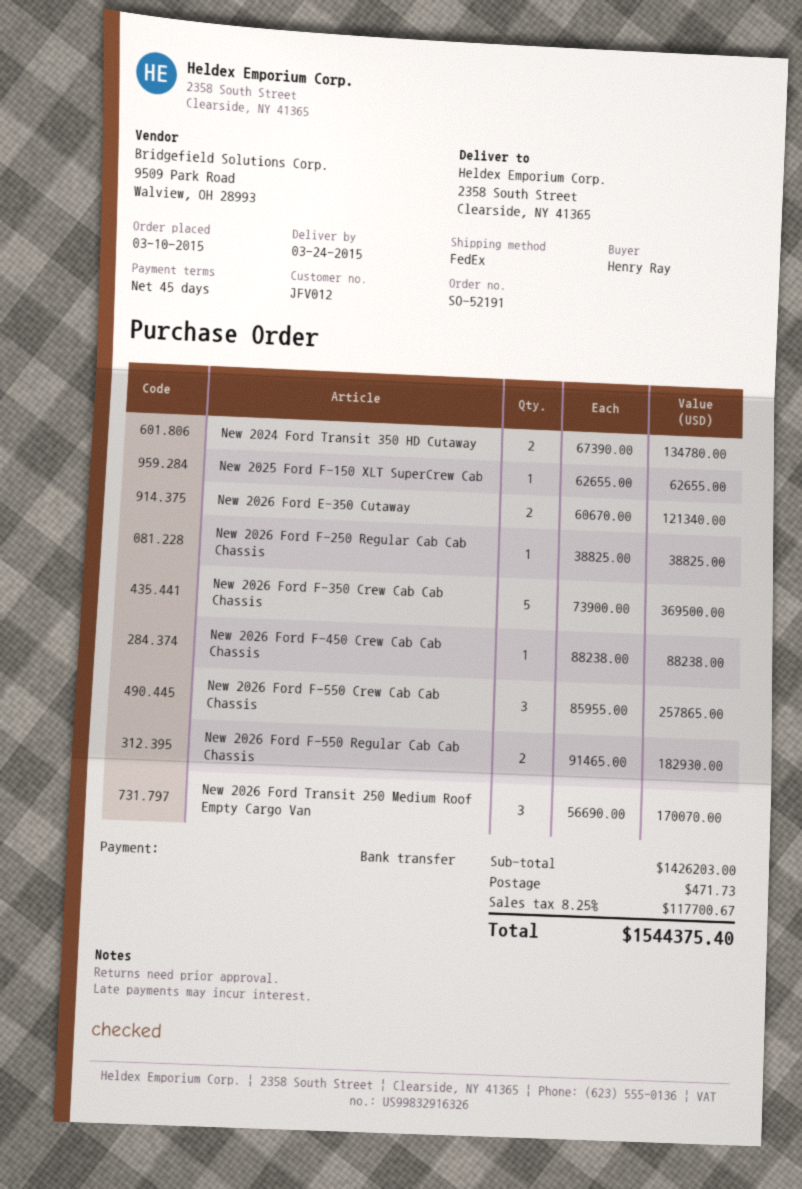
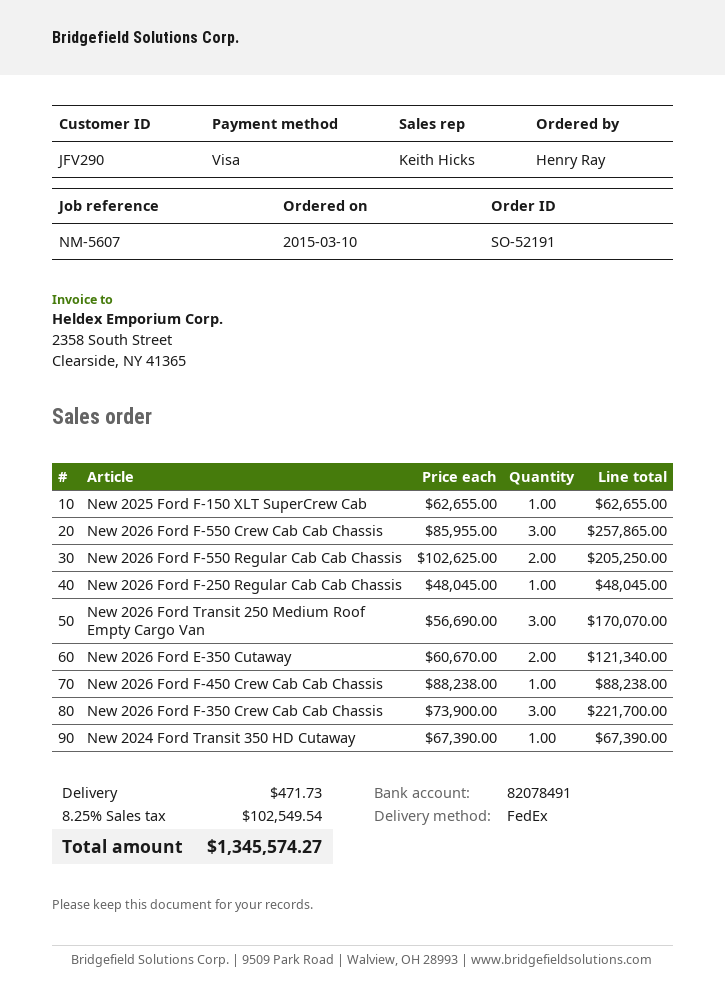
customer number: JFV012 -> JFV290
payment method: bank transfer -> Visa
New 2024 Ford Transit 350 HD Cutaway: 2 x 67390.00 = 134780.00 -> 1 x 67390.00 = 67390.00
New 2026 Ford F-250 Regular Cab Cab Chassis: 1 x 38825.00 = 38825.00 -> 1 x 48045.00 = 48045.00
New 2026 Ford F-350 Crew Cab Cab Chassis: 5 x 73900.00 = 369500.00 -> 3 x 73900.00 = 221700.00
New 2026 Ford F-550 Regular Cab Cab Chassis: 2 x 91465.00 = 182930.00 -> 2 x 102625.00 = 205250.00
tax: 8.25% = 117700.67 -> 8.25% = 102549.54
total: 1544375.40 -> 1345574.27

